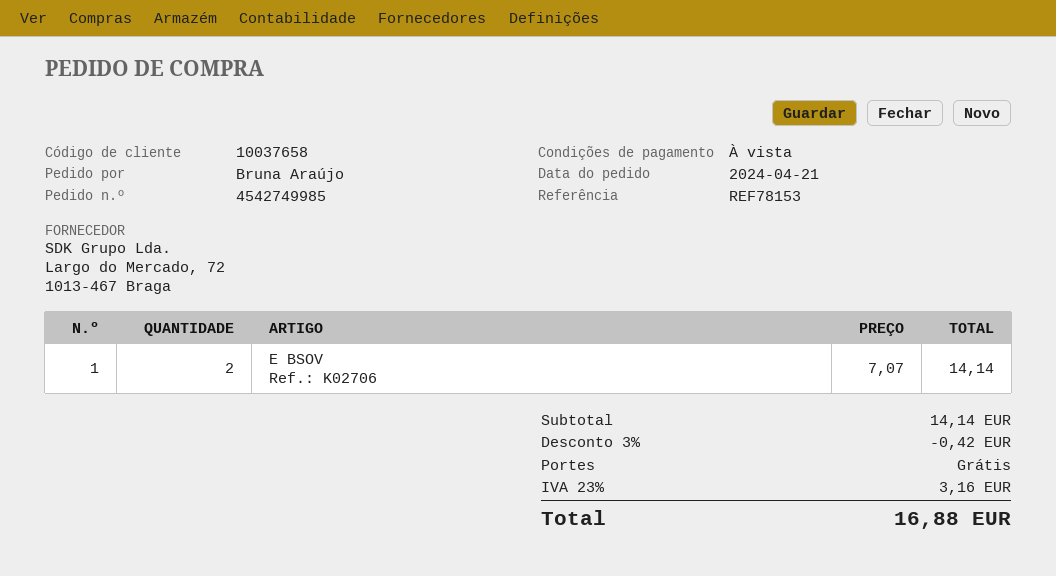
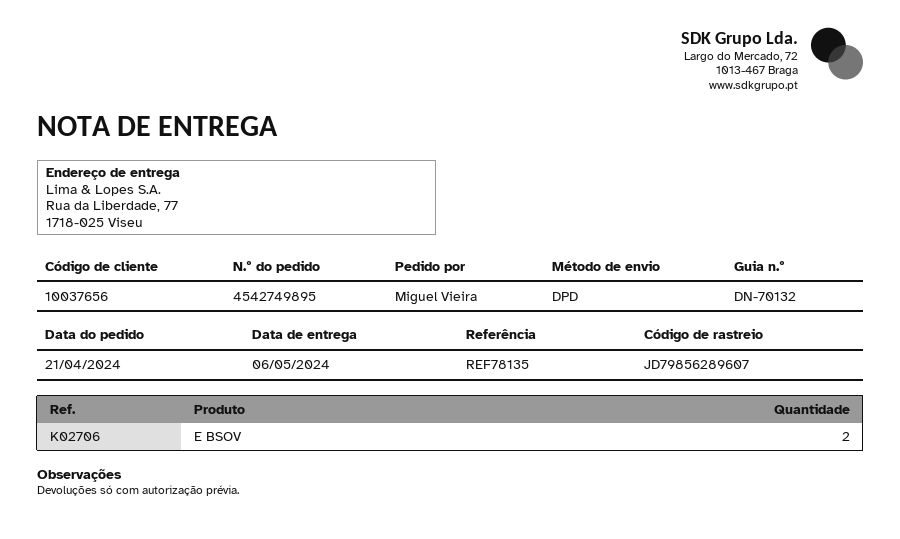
order number: 4542749985 -> 4542749895
customer number: 10037658 -> 10037656
reference: REF78153 -> REF78135
ordered by: Bruna Araújo -> Miguel Vieira

